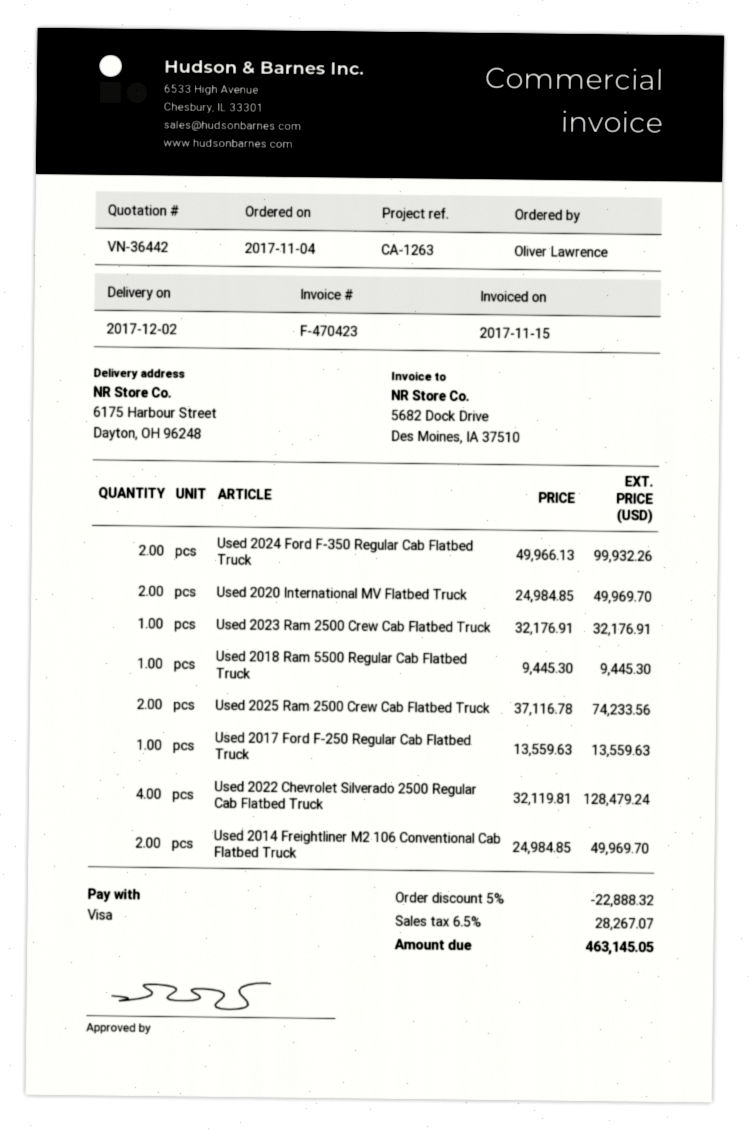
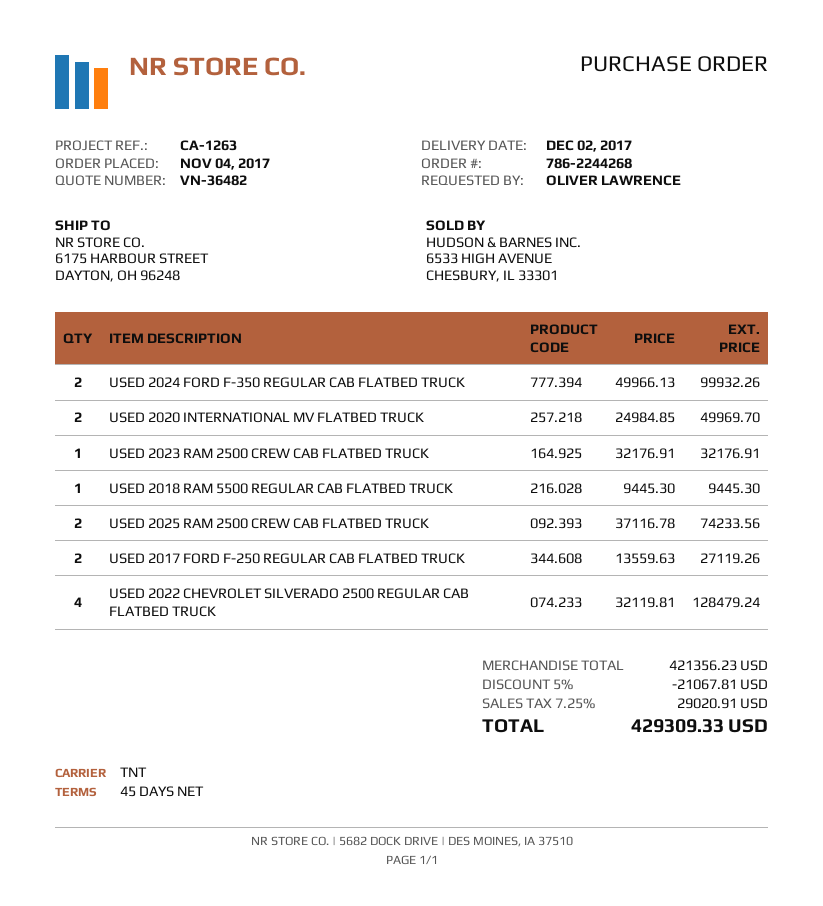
quote number: VN-36442 -> VN-36482
Used 2017 Ford F-250 Regular Cab Flatbed Truck: 1 x 13559.63 = 13559.63 -> 2 x 13559.63 = 27119.26
Used 2014 Freightliner M2 106 Conventional Cab Flatbed Truck: 2 x 24984.85 = 49969.70 -> none
discount: 5% = 22888.32 -> 5% = 21067.81
tax: 6.5% = 28267.07 -> 7.25% = 29020.91
total: 463145.05 -> 429309.33

